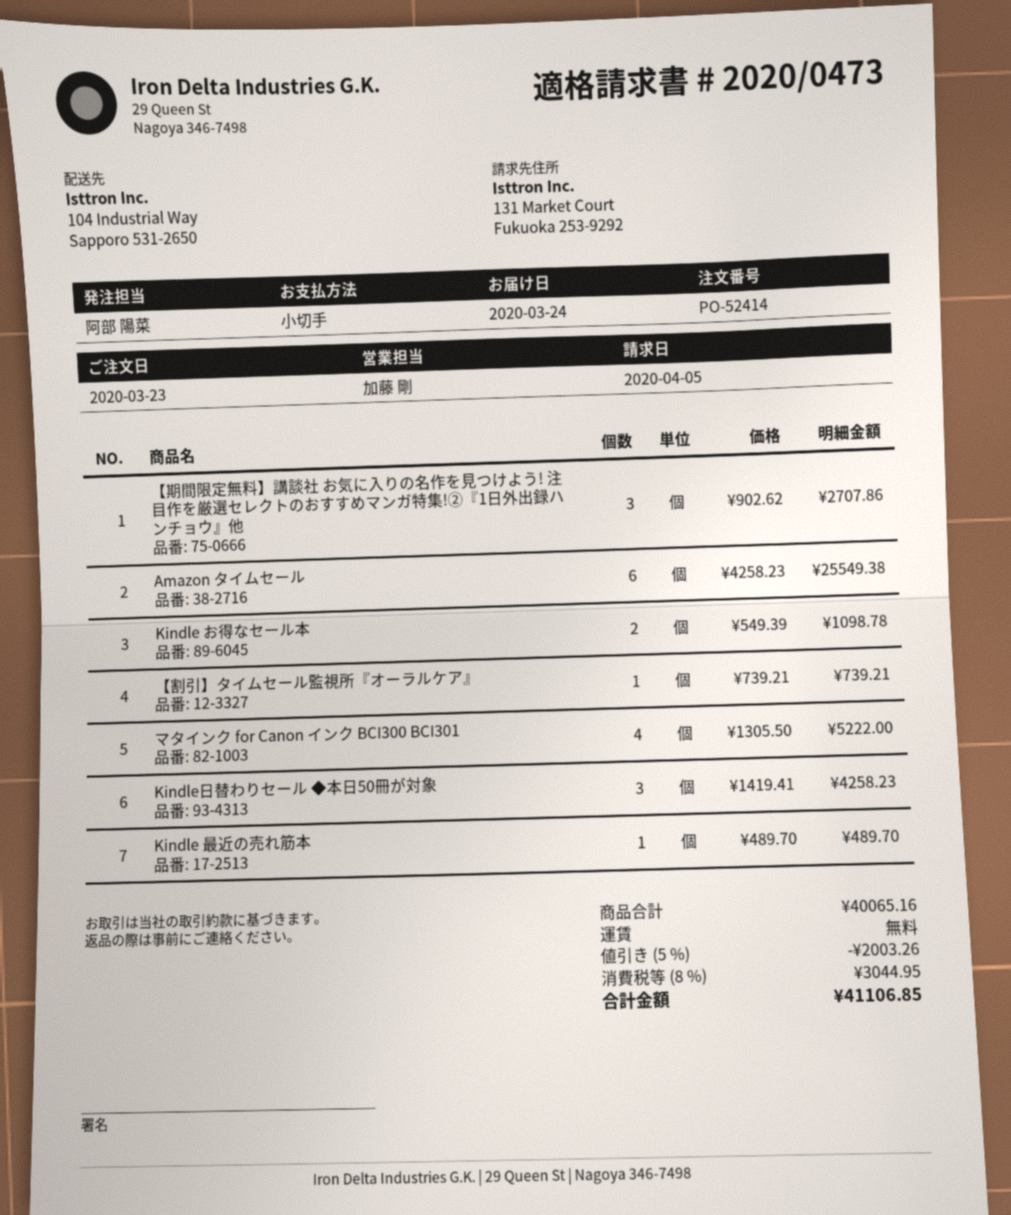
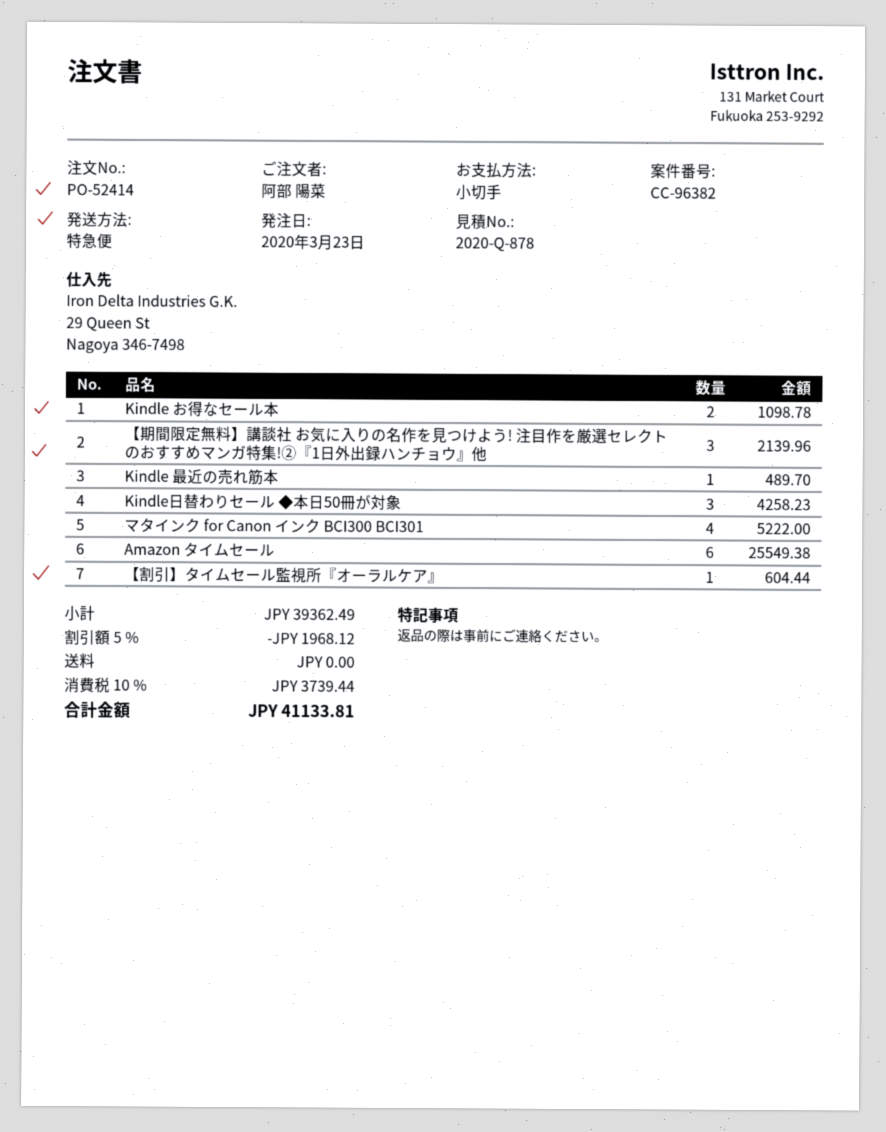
【期間限定無料】講談社 お気に入りの名作を見つけよう! 注目作を厳選セレクトのおすすめマンガ特集!②『1日外出録ハンチョウ』他: 3 for 2707.86 -> 3 for 2139.96
【割引】タイムセール監視所『オーラルケア』: 1 for 739.21 -> 1 for 604.44
subtotal: 40065.16 -> 39362.49
discount: 5% = 2003.26 -> 5% = 1968.12
tax: 8% = 3044.95 -> 10% = 3739.44
total: 41106.85 -> 41133.81

